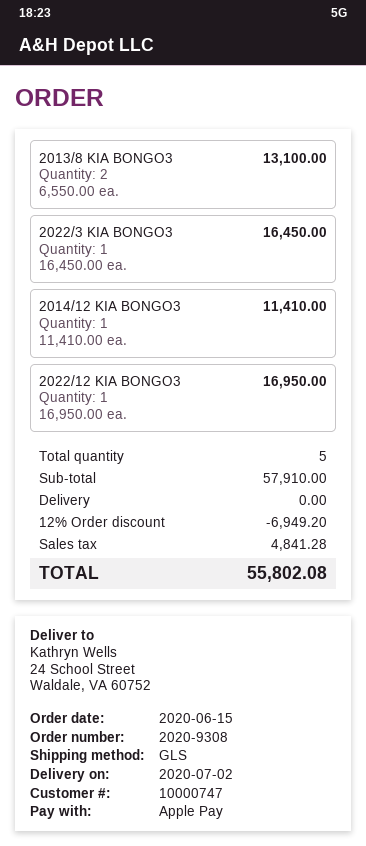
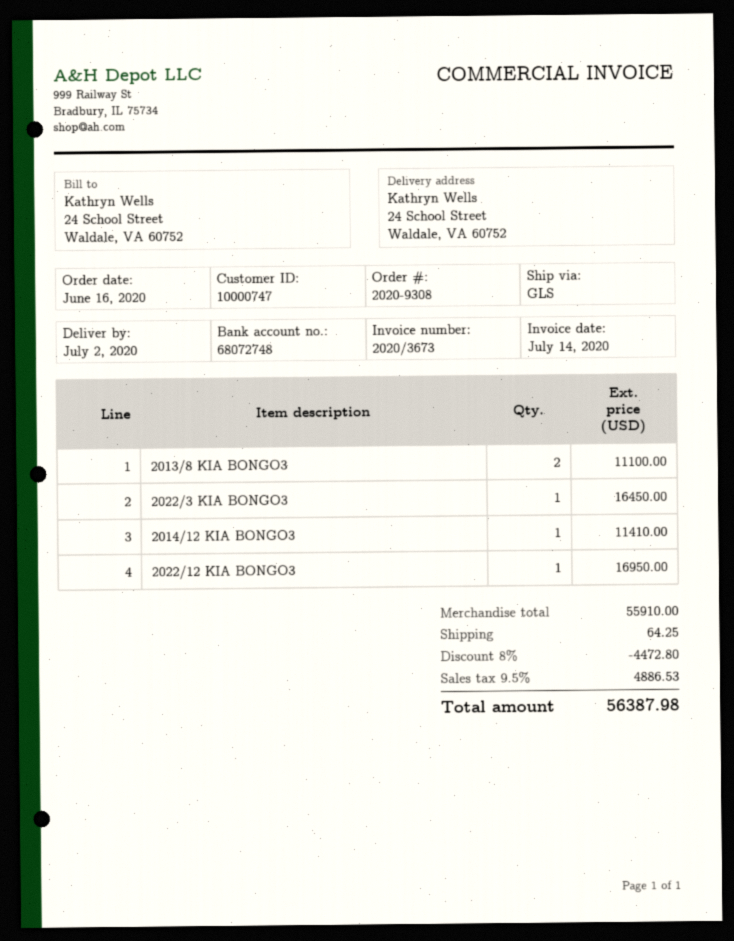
order date: 2020-06-15 -> 2020-06-16
2013/8 KIA BONGO3: 2 for 13100.00 -> 2 for 11100.00
subtotal: 57910.00 -> 55910.00
discount: 12% = 6949.20 -> 8% = 4472.80
shipping: 0.00 -> 64.25
tax: 4841.28 -> 4886.53
total: 55802.08 -> 56387.98

